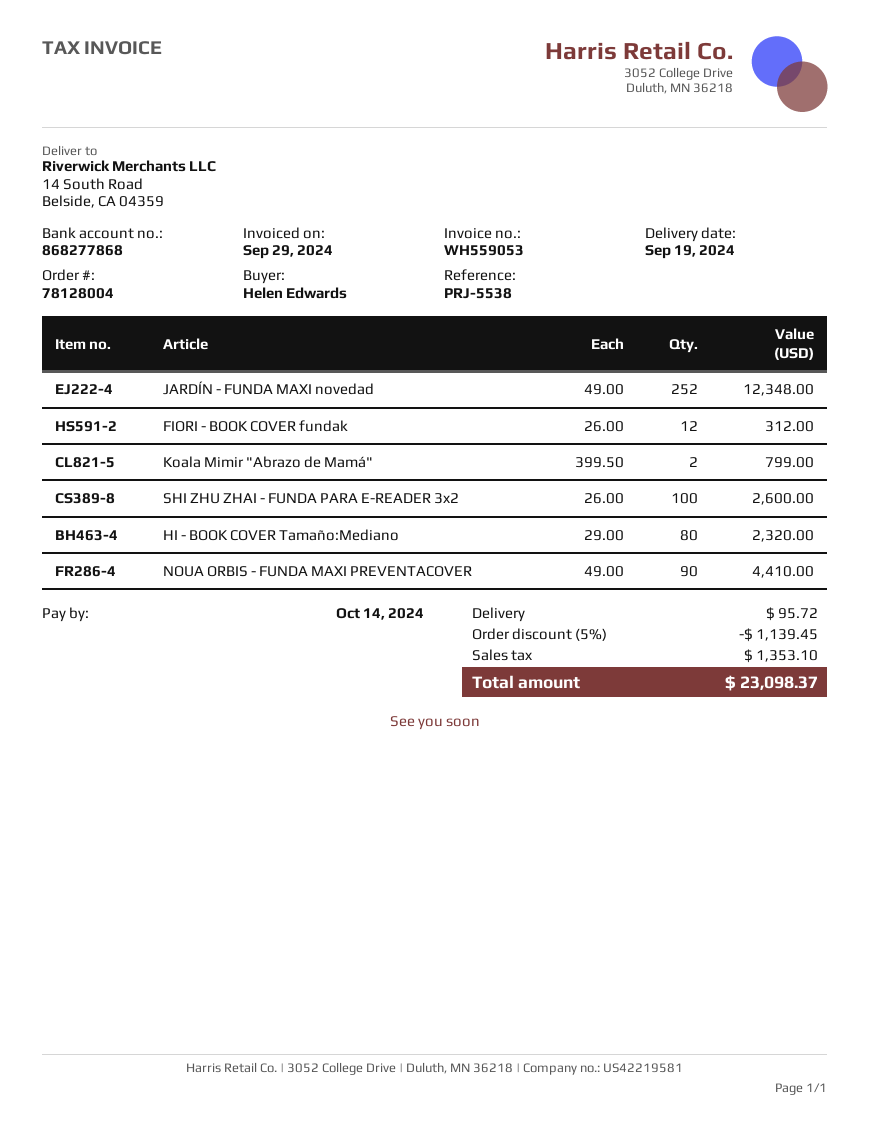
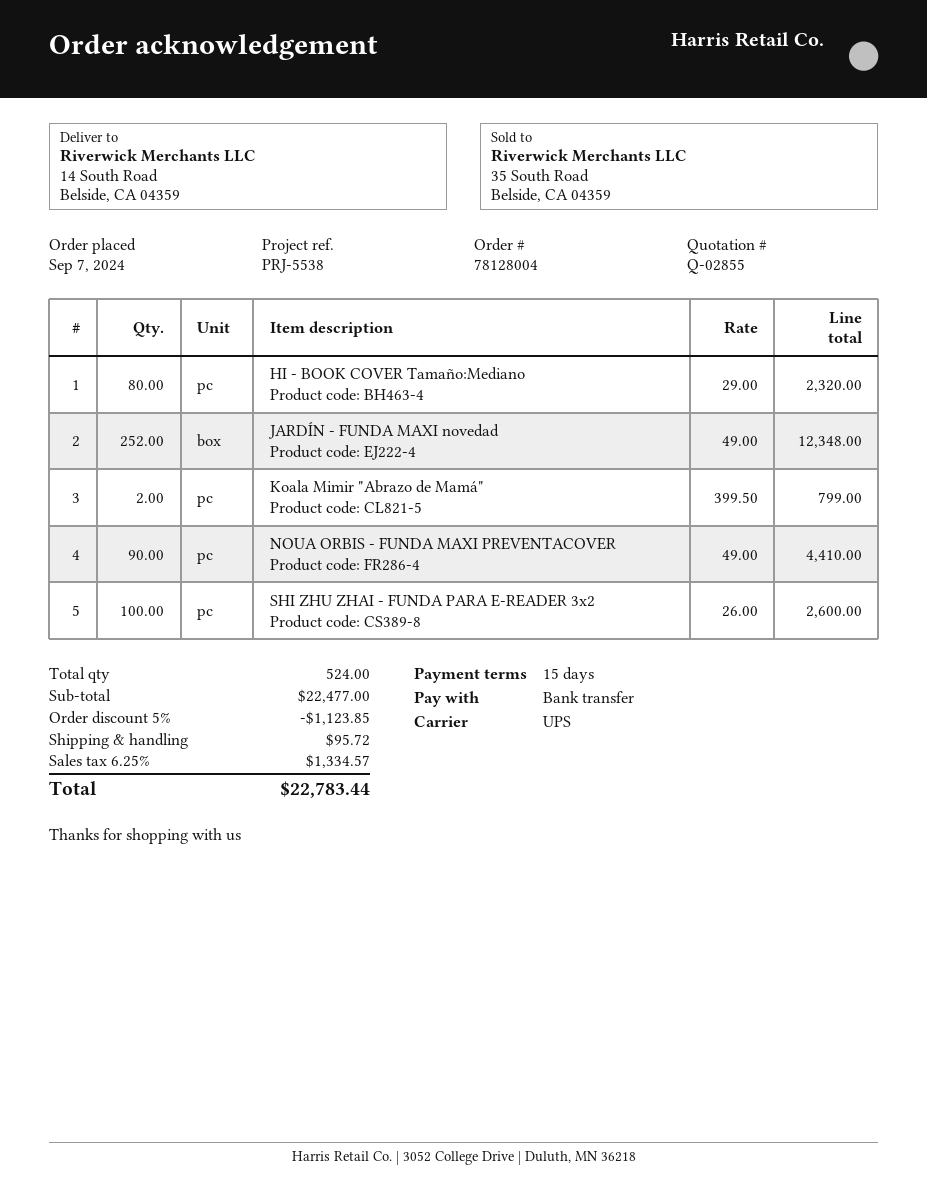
FIORI - BOOK COVER fundak: 12 x 26.00 = 312.00 -> none
discount: 5% = 1139.45 -> 5% = 1123.85
tax: 1353.10 -> 1334.57
total: 23098.37 -> 22783.44

